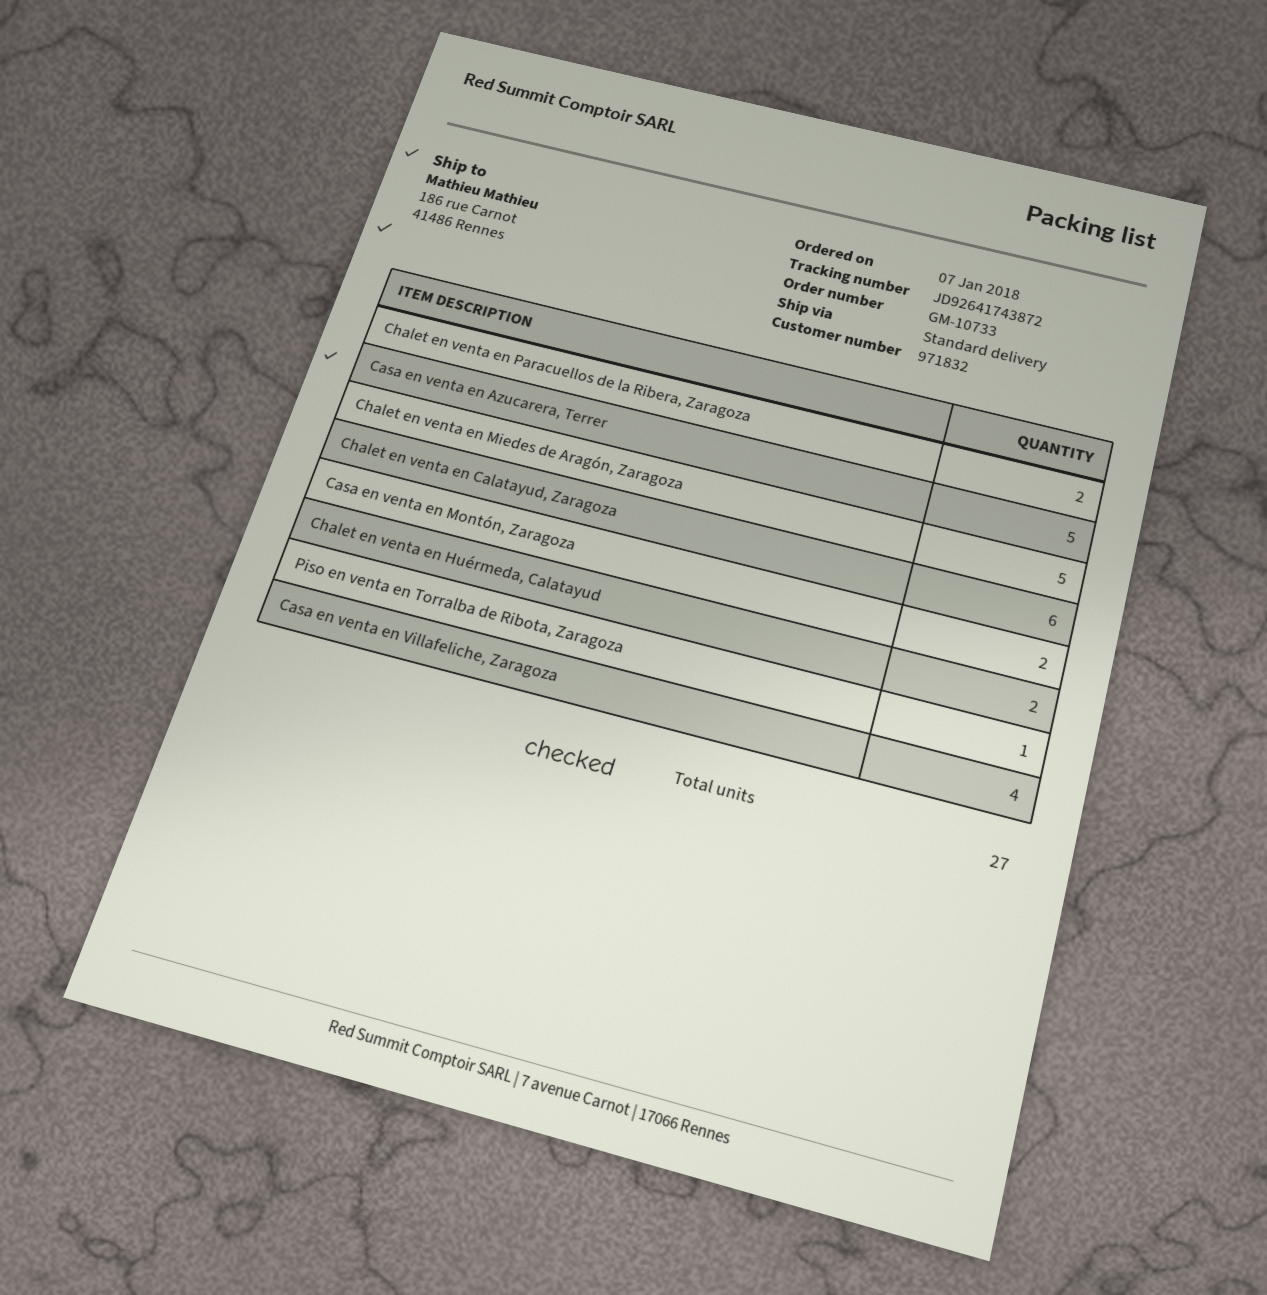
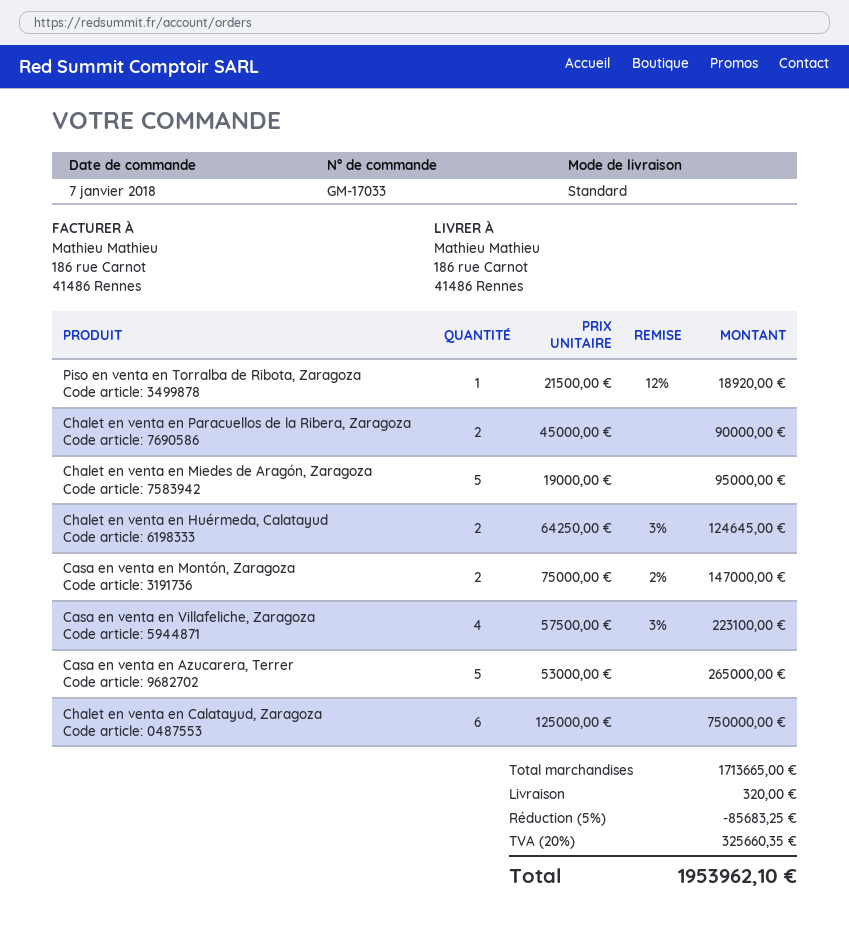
order number: GM-10733 -> GM-17033

